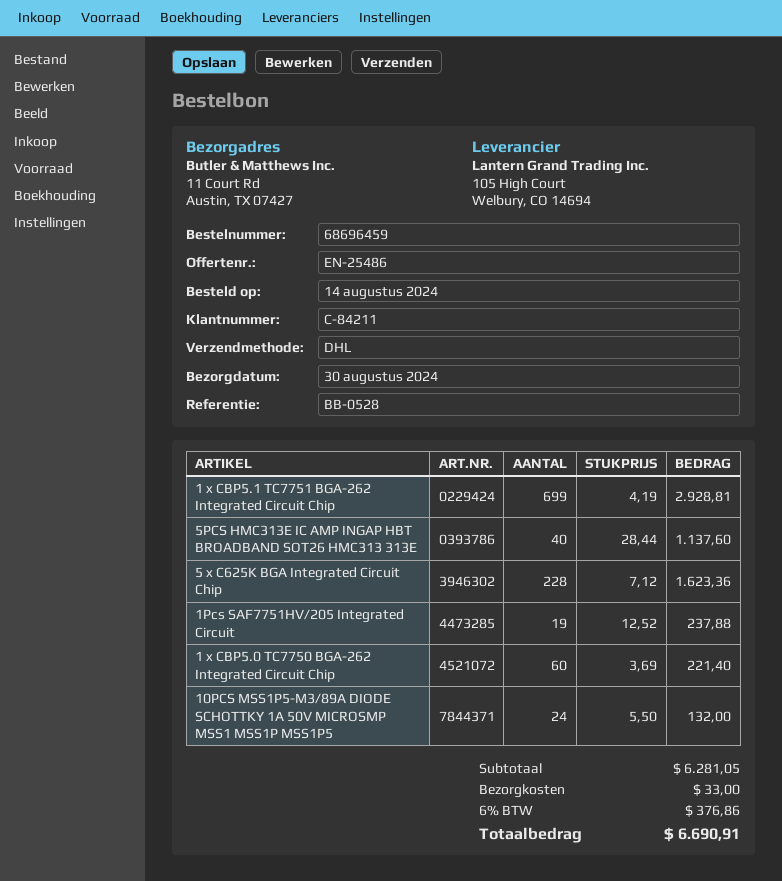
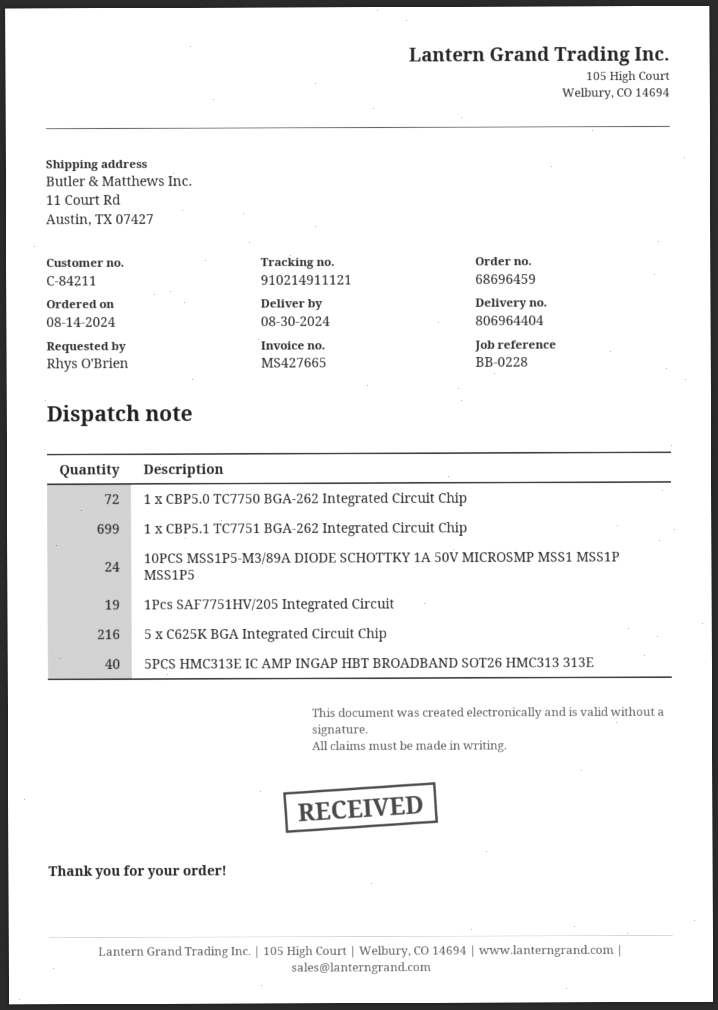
reference: BB-0528 -> BB-0228
5 x C625K BGA Integrated Circuit Chip: 228 -> 216
1 x CBP5.0 TC7750 BGA-262 Integrated Circuit Chip: 60 -> 72

